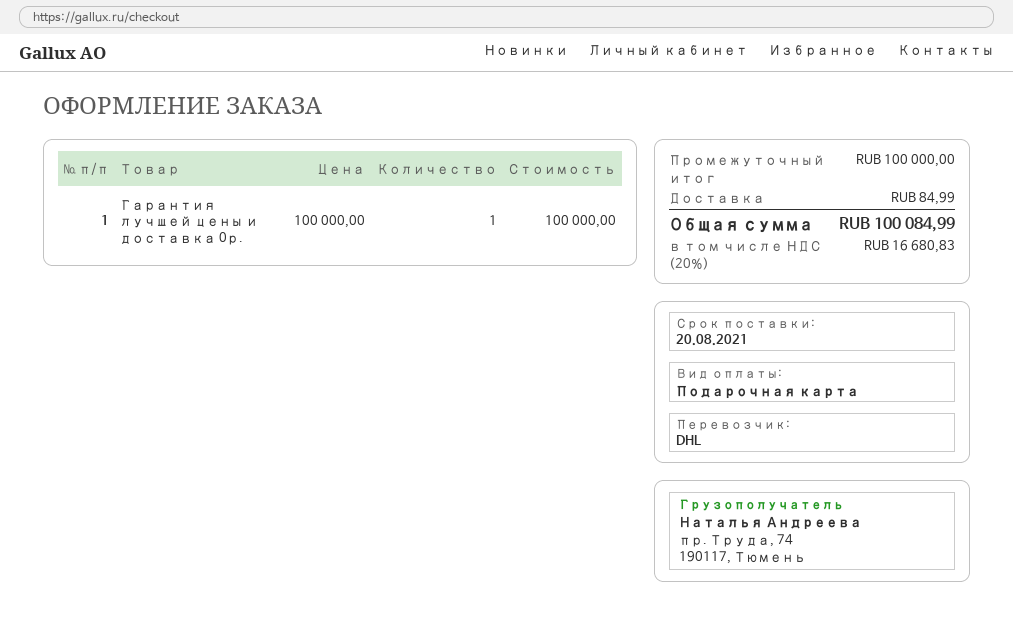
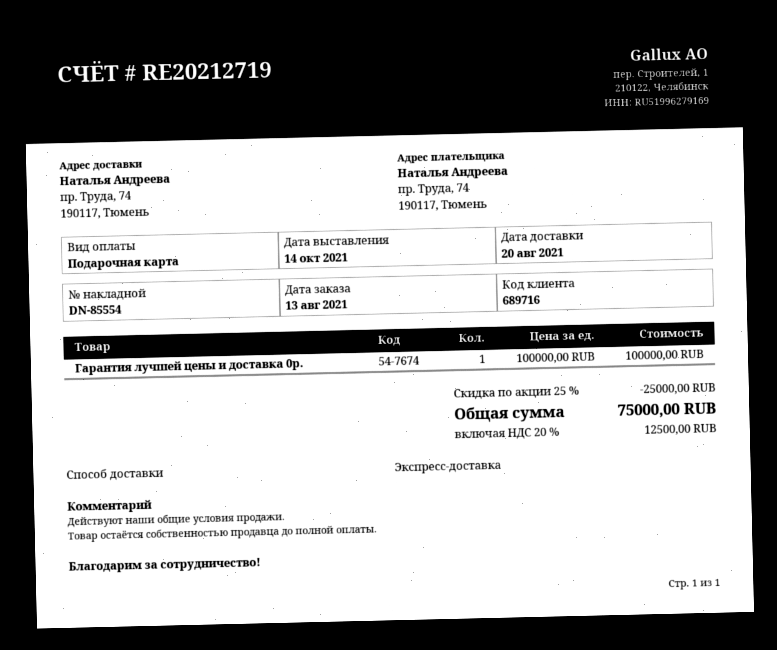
shipping method: DHL -> express
discount: none -> 25% = 25000.00
shipping: 84.99 -> none
tax: 20% = 16680.83 -> 20% = 12500.00
total: 100084.99 -> 75000.00

